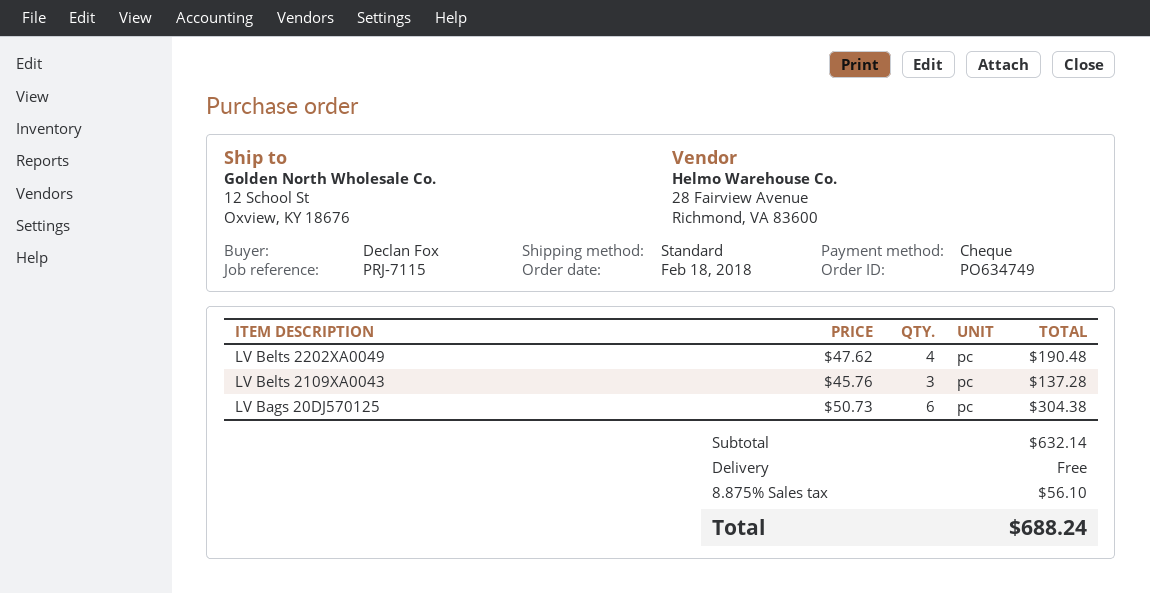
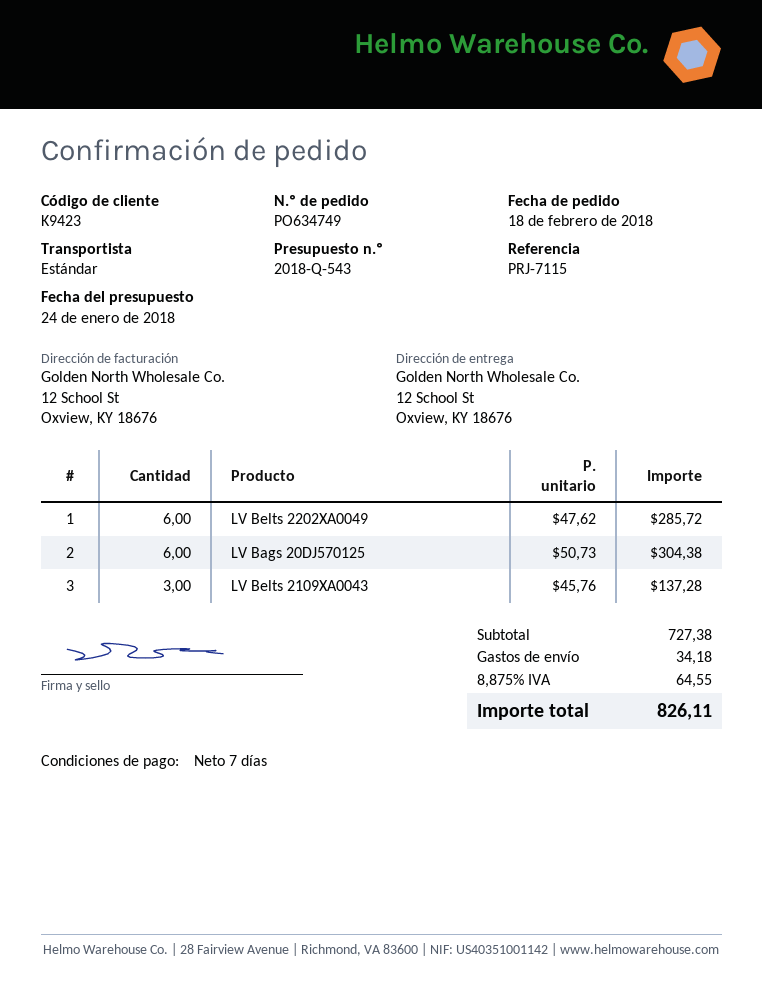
LV Belts 2202XA0049: 4 x 47.62 = 190.48 -> 6 x 47.62 = 285.72
subtotal: 632.14 -> 727.38
shipping: 0.00 -> 34.18
tax: 8.875% = 56.10 -> 8.875% = 64.55
total: 688.24 -> 826.11

